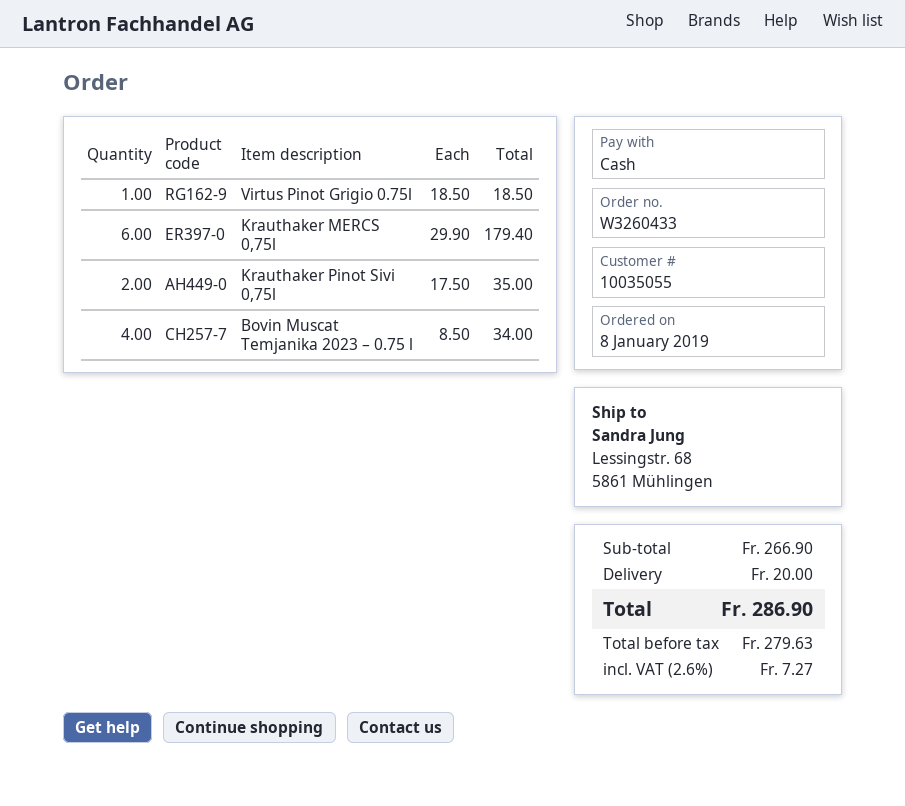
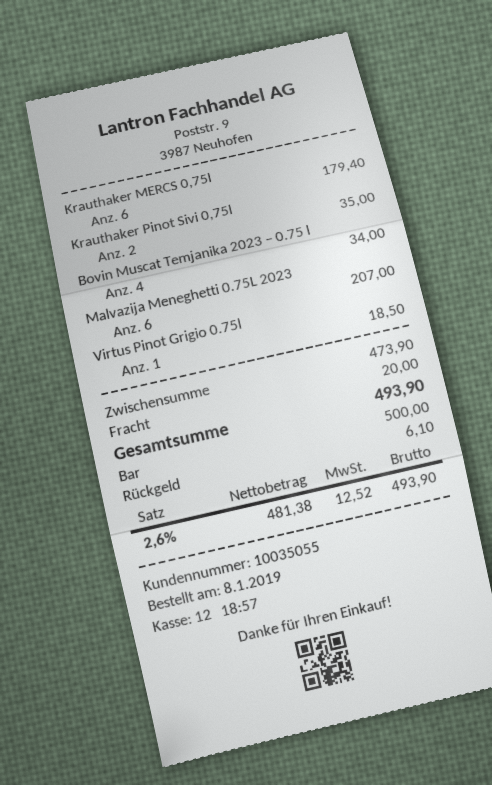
Malvazija Meneghetti 0.75L 2023: none -> 6 for 207.00
subtotal: 266.90 -> 473.90
net: 279.63 -> 481.38
tax: 2.6% = 7.27 -> 2.6% = 12.52
total: 286.90 -> 493.90

